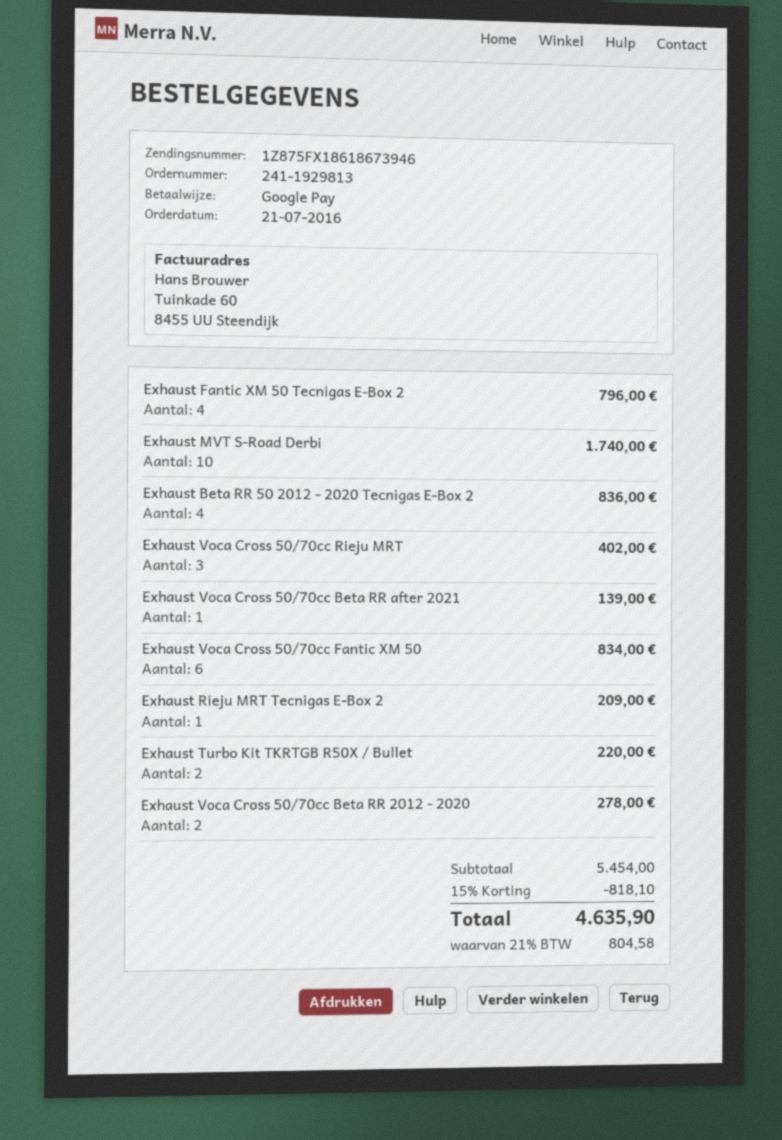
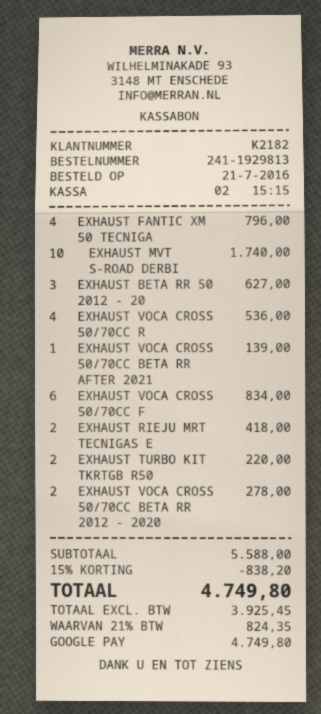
Exhaust Beta RR 50 2012 - 2020 Tecnigas E-Box 2: 4 for 836.00 -> 3 for 627.00
Exhaust Voca Cross 50/70cc Rieju MRT: 3 for 402.00 -> 4 for 536.00
Exhaust Rieju MRT Tecnigas E-Box 2: 1 for 209.00 -> 2 for 418.00
subtotal: 5454.00 -> 5588.00
discount: 15% = 818.10 -> 15% = 838.20
tax: 21% = 804.58 -> 21% = 824.35
total: 4635.90 -> 4749.80

